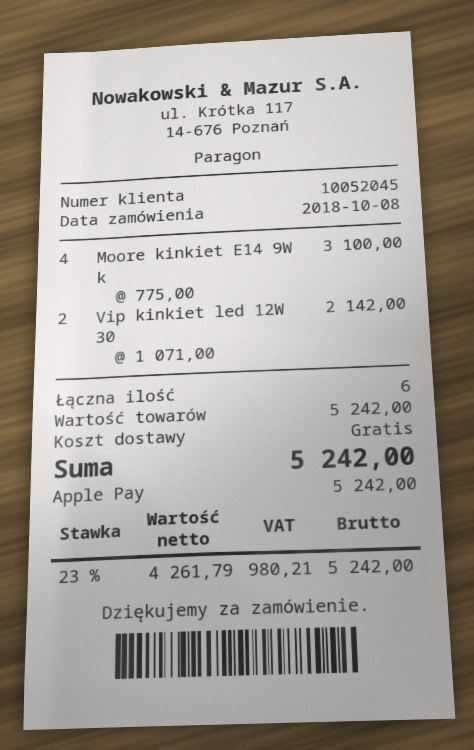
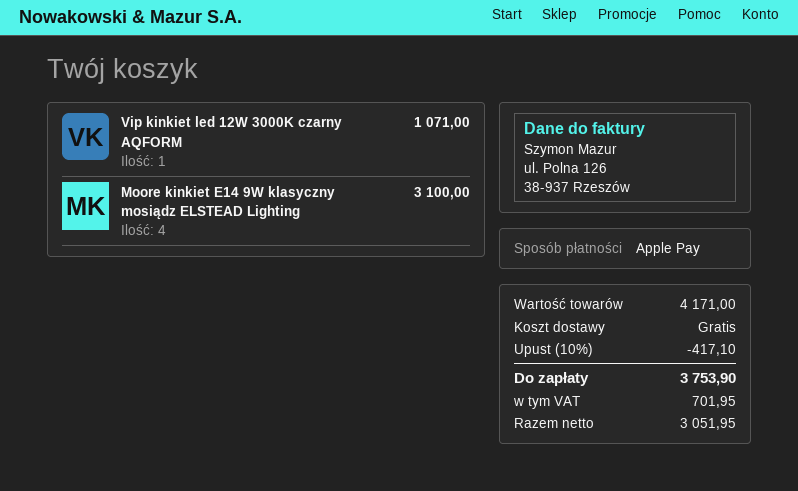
Vip kinkiet led 12W 30: 2 for 2142.00 -> 1 for 1071.00
subtotal: 5242.00 -> 4171.00
discount: none -> 10% = 417.10
net: 4261.79 -> 3051.95
tax: 980.21 -> 701.95
total: 5242.00 -> 3753.90

